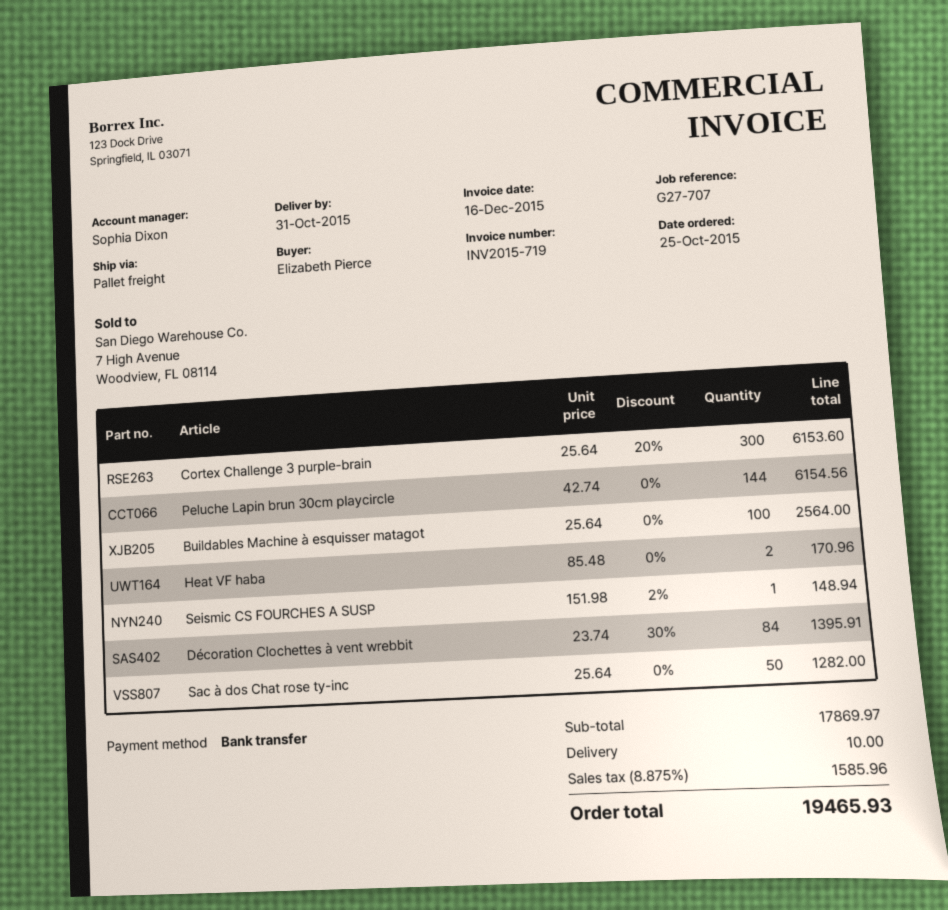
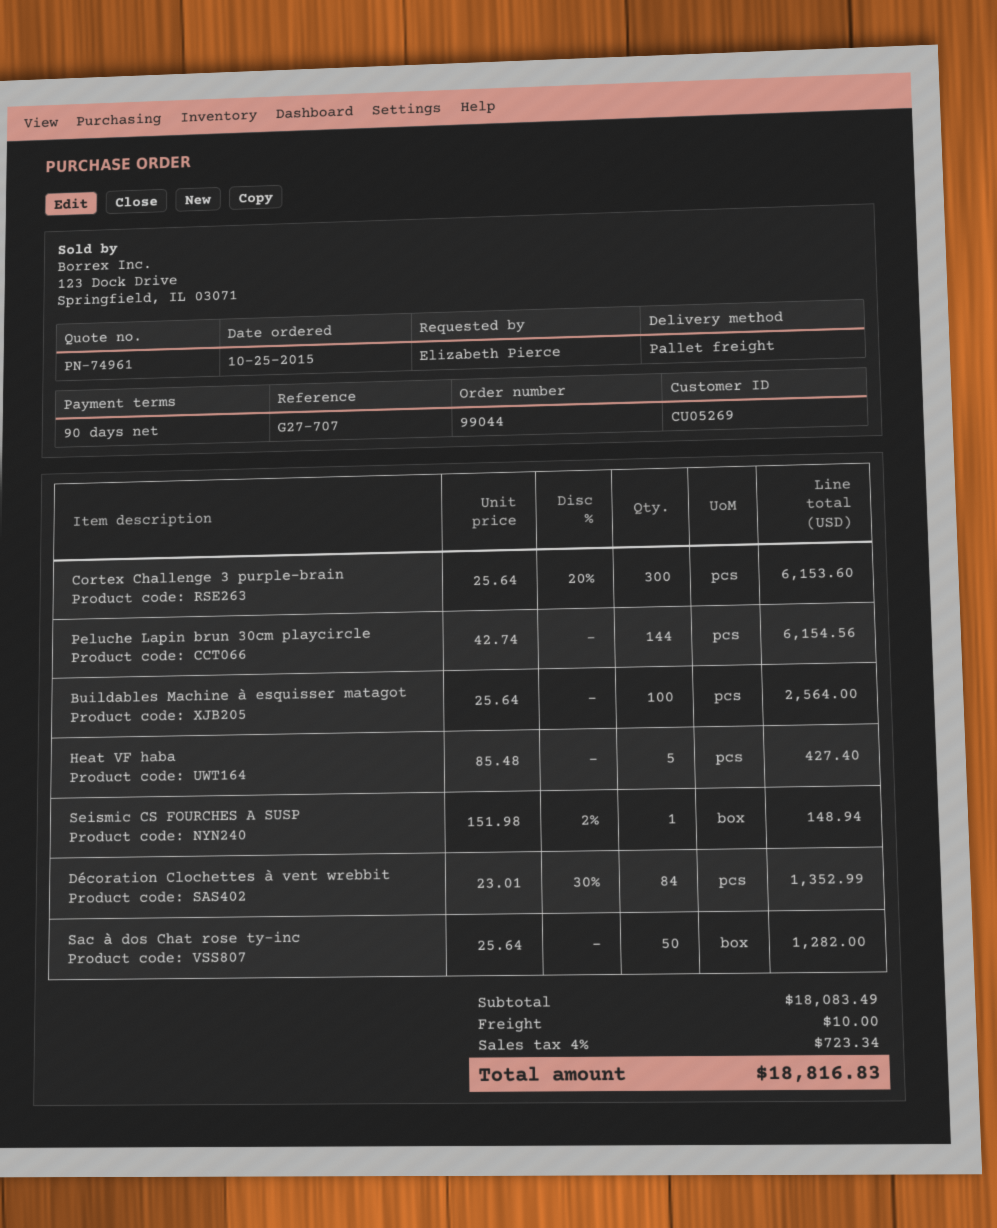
Heat VF haba: 2 x 85.48 = 170.96 -> 5 x 85.48 = 427.40
Décoration Clochettes à vent wrebbit: 84 x 23.74 - 30% = 1395.91 -> 84 x 23.01 - 30% = 1352.99
subtotal: 17869.97 -> 18083.49
tax: 8.875% = 1585.96 -> 4% = 723.34
total: 19465.93 -> 18816.83

